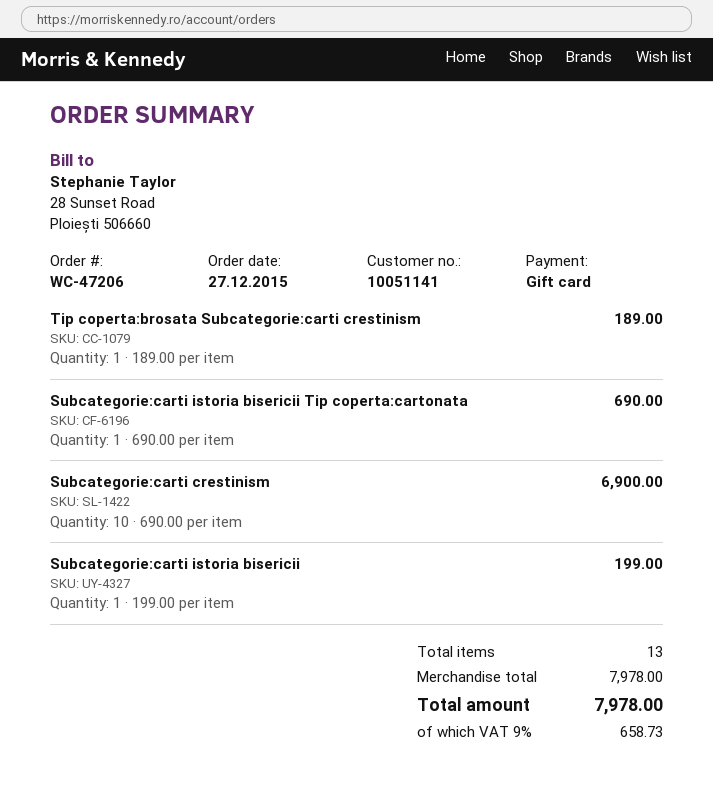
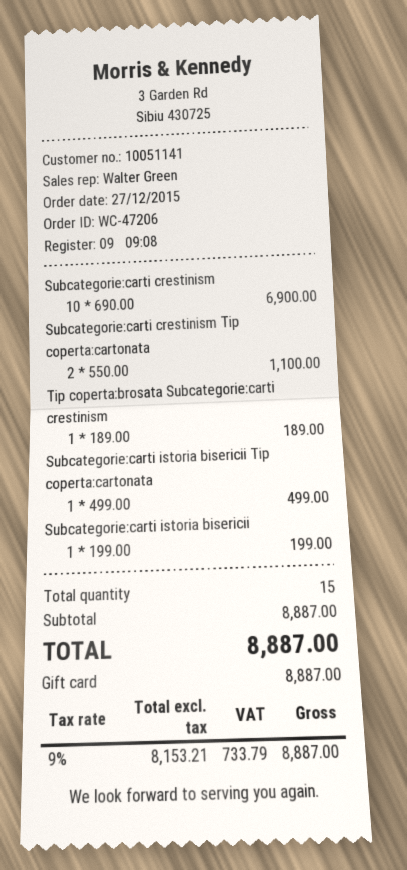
Subcategorie:carti istoria bisericii Tip coperta:cartonata: 1 x 690.00 = 690.00 -> 1 x 499.00 = 499.00
Subcategorie:carti crestinism Tip coperta:cartonata: none -> 2 x 550.00 = 1100.00
total quantity: 13 -> 15
subtotal: 7978.00 -> 8887.00
tax: 9% = 658.73 -> 9% = 733.79
total: 7978.00 -> 8887.00

